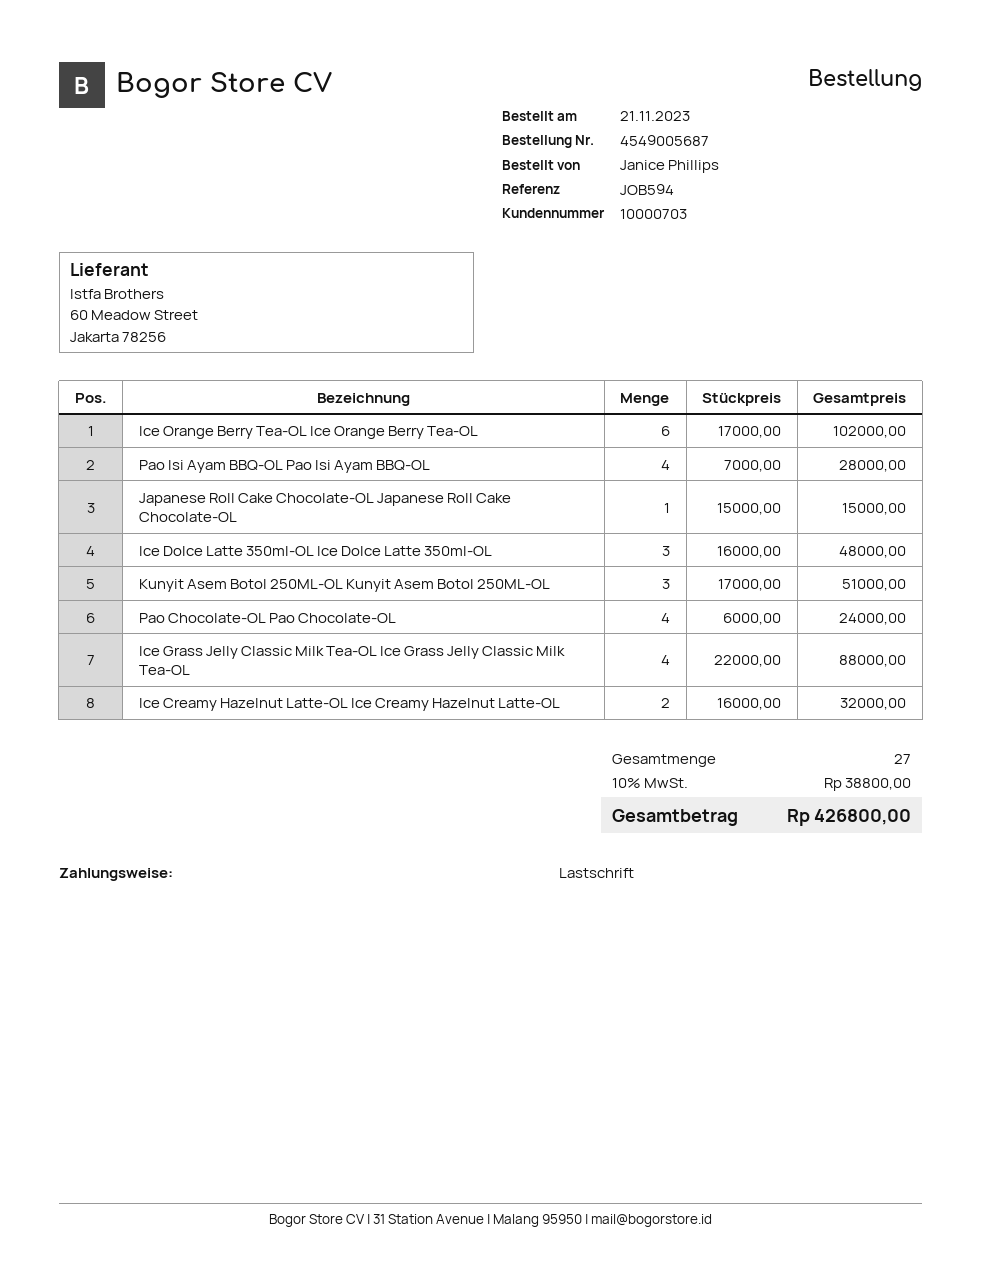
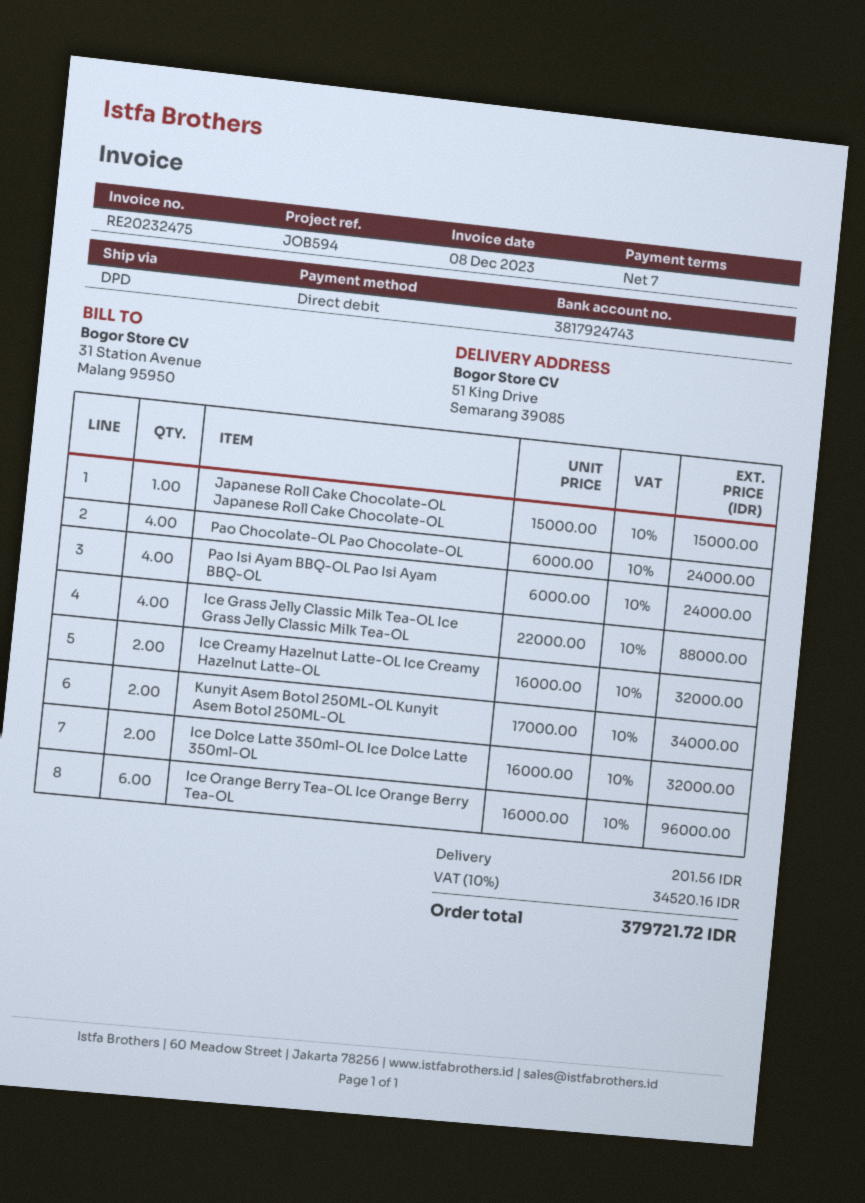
Ice Orange Berry Tea-OL Ice Orange Berry Tea-OL: 6 x 17000.00 = 102000.00 -> 6 x 16000.00 = 96000.00
Pao Isi Ayam BBQ-OL Pao Isi Ayam BBQ-OL: 4 x 7000.00 = 28000.00 -> 4 x 6000.00 = 24000.00
Ice Dolce Latte 350ml-OL Ice Dolce Latte 350ml-OL: 3 x 16000.00 = 48000.00 -> 2 x 16000.00 = 32000.00
Kunyit Asem Botol 250ML-OL Kunyit Asem Botol 250ML-OL: 3 x 17000.00 = 51000.00 -> 2 x 17000.00 = 34000.00
shipping: none -> 201.56
tax: 10% = 38800.00 -> 10% = 34520.16
total: 426800.00 -> 379721.72

